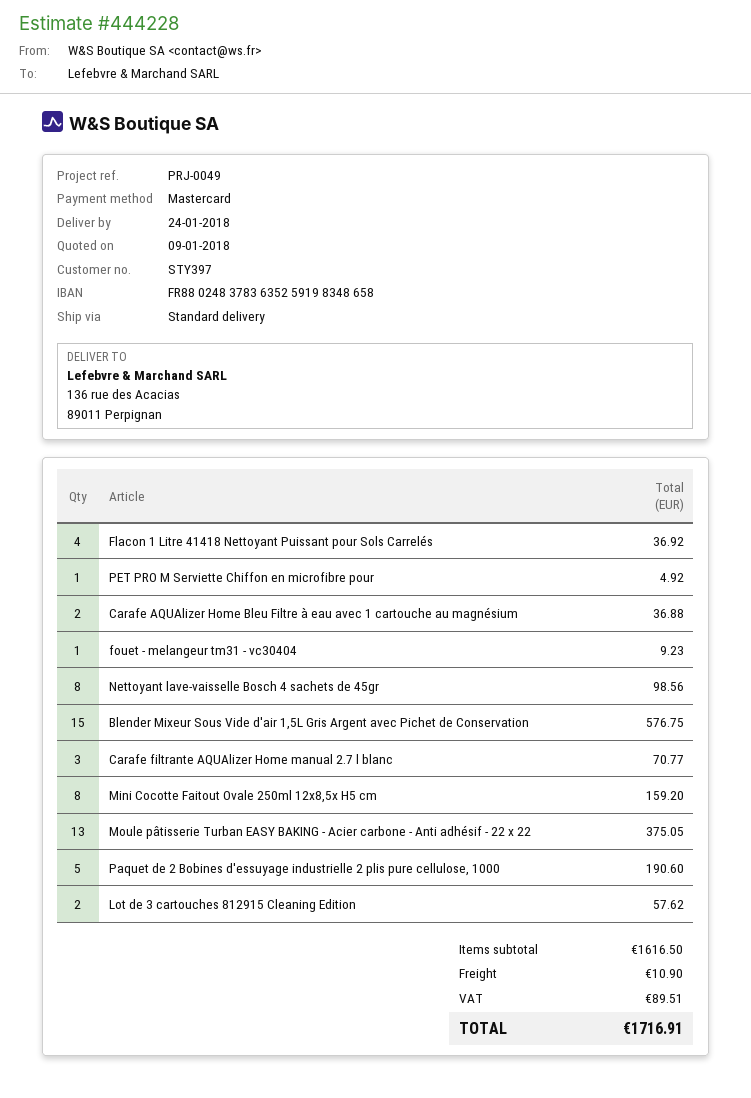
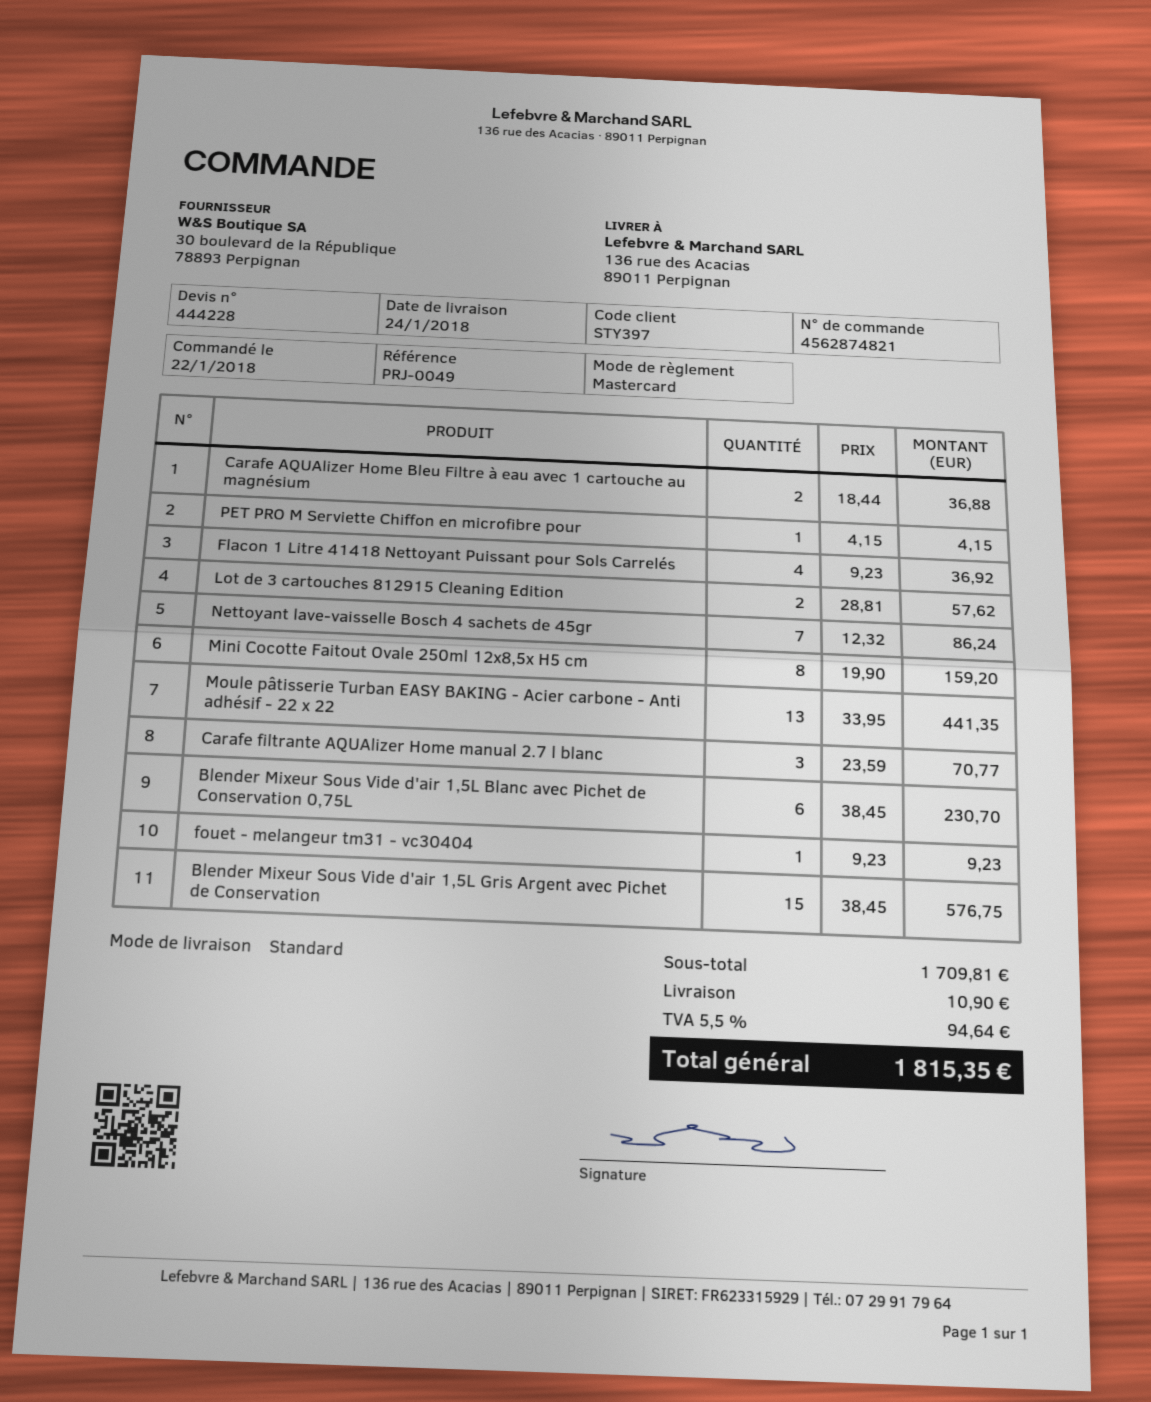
PET PRO M Serviette Chiffon en microfibre pour: 1 for 4.92 -> 1 for 4.15
Nettoyant lave-vaisselle Bosch 4 sachets de 45gr: 8 for 98.56 -> 7 for 86.24
Moule pâtisserie Turban EASY BAKING - Acier carbone - Anti adhésif - 22 x 22: 13 for 375.05 -> 13 for 441.35
Paquet de 2 Bobines d'essuyage industrielle 2 plis pure cellulose, 1000: 5 for 190.60 -> none
Blender Mixeur Sous Vide d'air 1,5L Blanc avec Pichet de Conservation 0,75L: none -> 6 for 230.70
subtotal: 1616.50 -> 1709.81
tax: 89.51 -> 94.64
total: 1716.91 -> 1815.35

